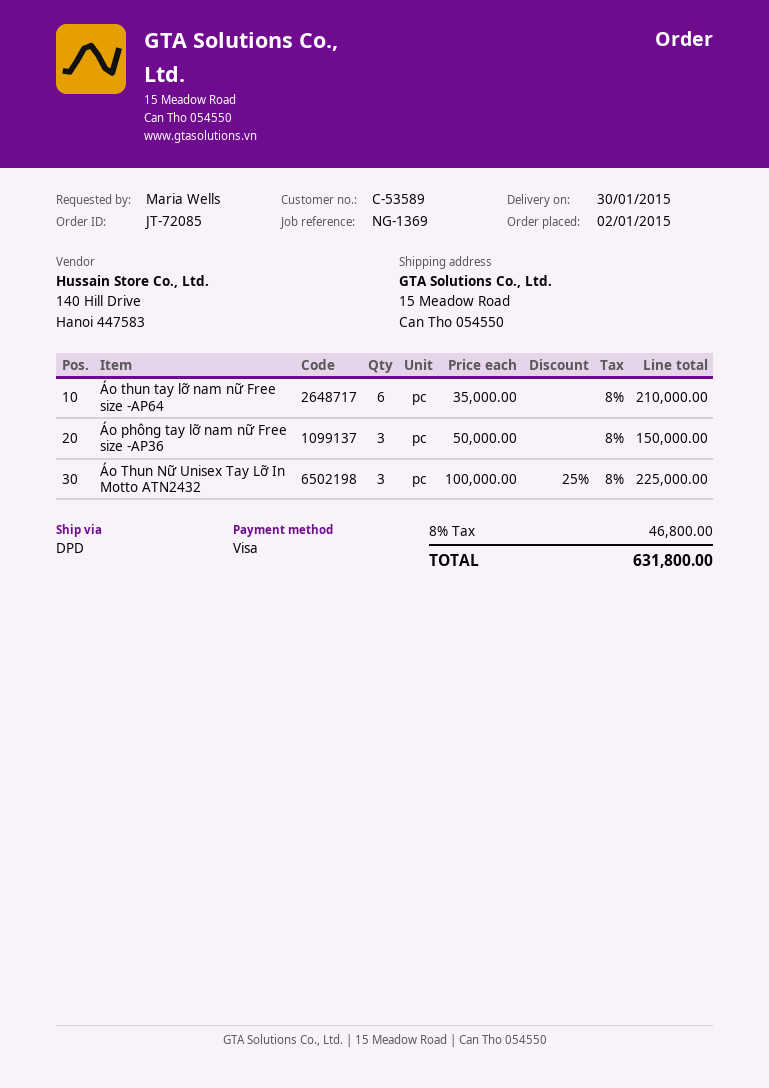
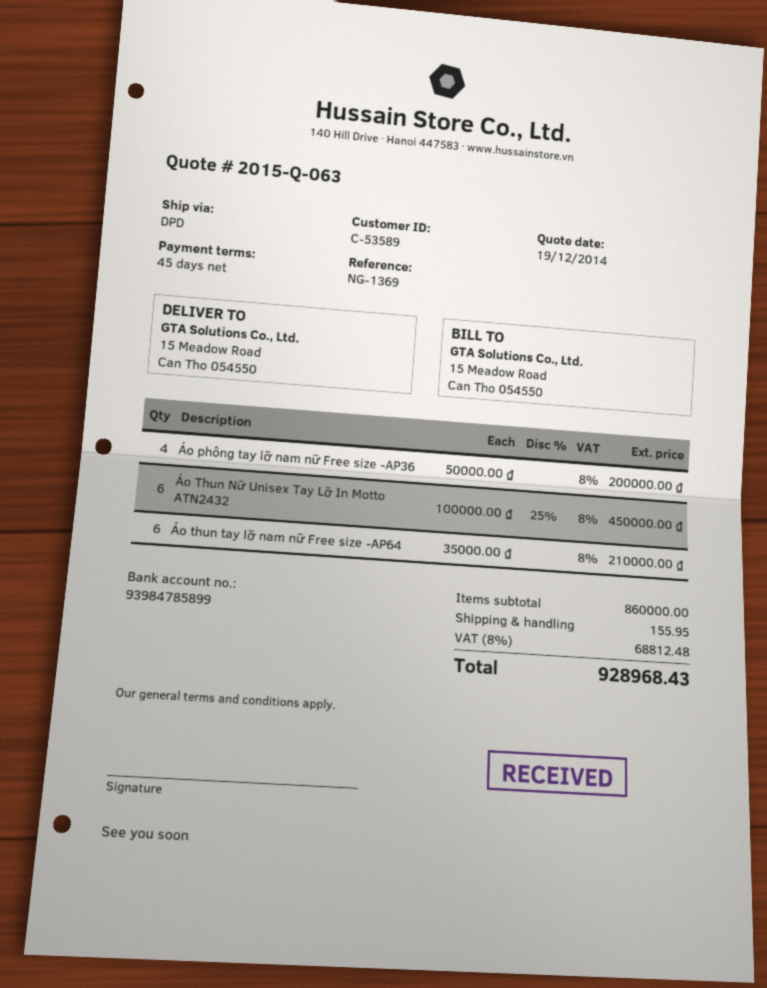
Áo phông tay lỡ nam nữ Free size -AP36: 3 x 50000.00 = 150000.00 -> 4 x 50000.00 = 200000.00
Áo Thun Nữ Unisex Tay Lỡ In Motto ATN2432: 3 x 100000.00 - 25% = 225000.00 -> 6 x 100000.00 - 25% = 450000.00
shipping: none -> 155.95
tax: 8% = 46800.00 -> 8% = 68812.48
total: 631800.00 -> 928968.43

